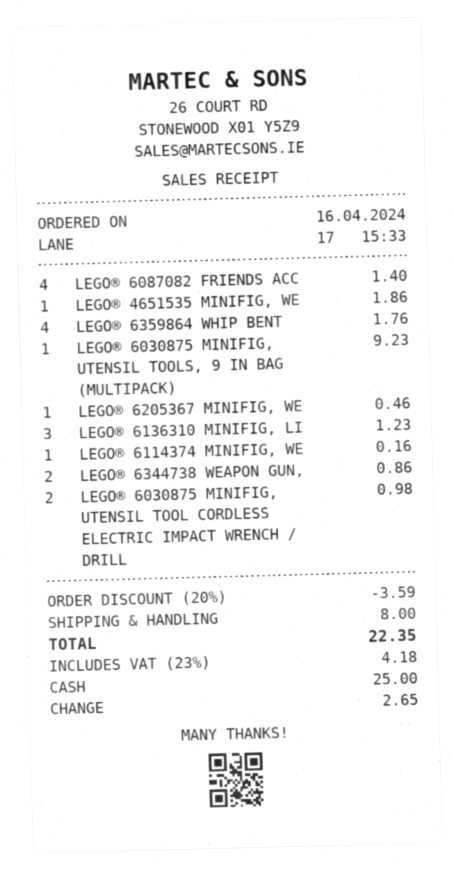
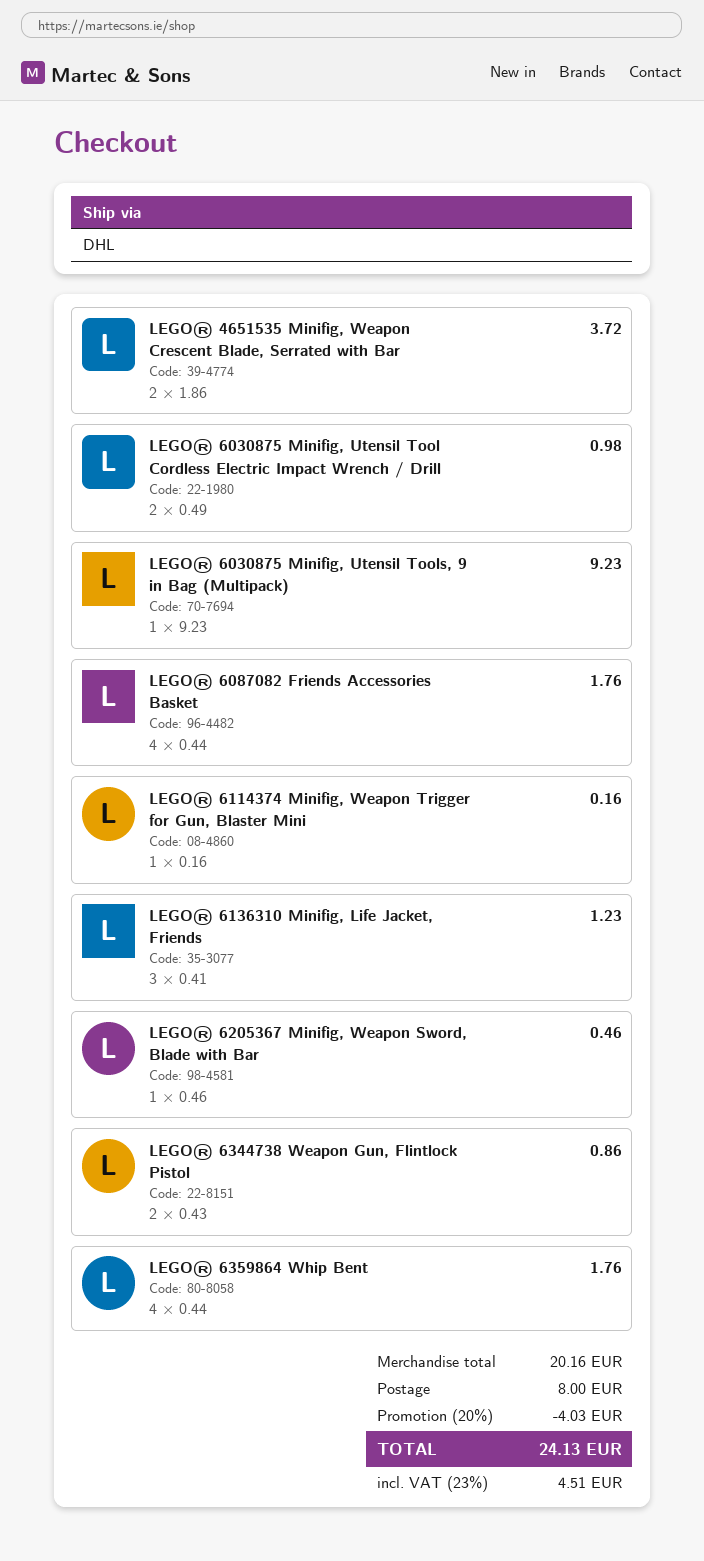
LEGO® 6087082 FRIENDS ACC: 4 for 1.40 -> 4 for 1.76
LEGO® 4651535 MINIFIG, WE: 1 for 1.86 -> 2 for 3.72
discount: 20% = 3.59 -> 20% = 4.03
tax: 23% = 4.18 -> 23% = 4.51
total: 22.35 -> 24.13

